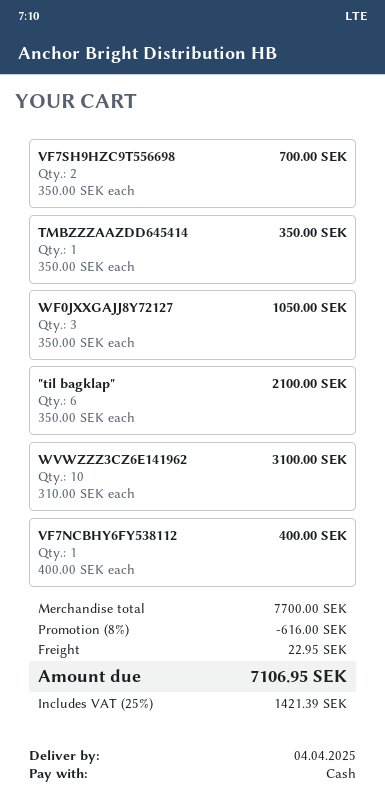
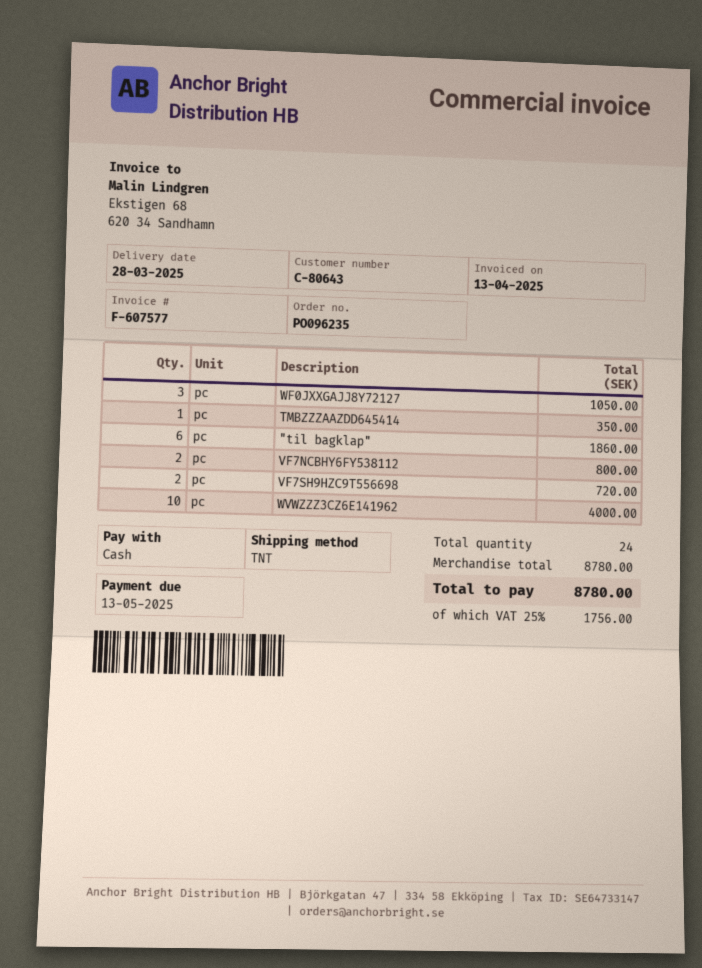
delivery date: 2025-04-04 -> 2025-03-28
VF7SH9HZC9T556698: 2 for 700.00 -> 2 for 720.00
"til bagklap": 6 for 2100.00 -> 6 for 1860.00
WVWZZZ3CZ6E141962: 10 for 3100.00 -> 10 for 4000.00
VF7NCBHY6FY538112: 1 for 400.00 -> 2 for 800.00
subtotal: 7700.00 -> 8780.00
discount: 8% = 616.00 -> none
shipping: 22.95 -> none
tax: 25% = 1421.39 -> 25% = 1756.00
total: 7106.95 -> 8780.00

